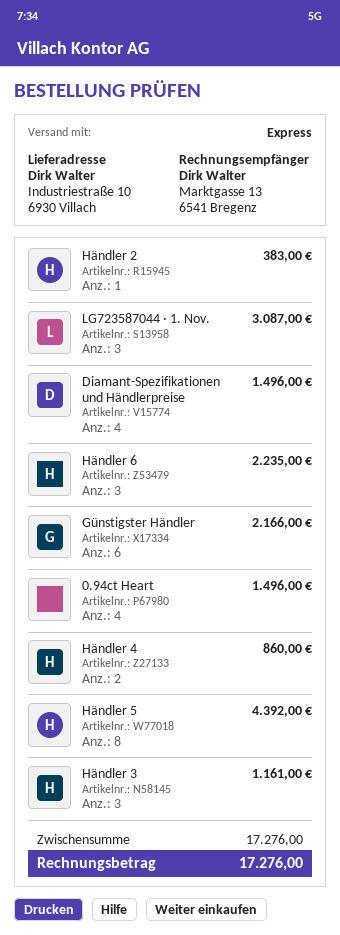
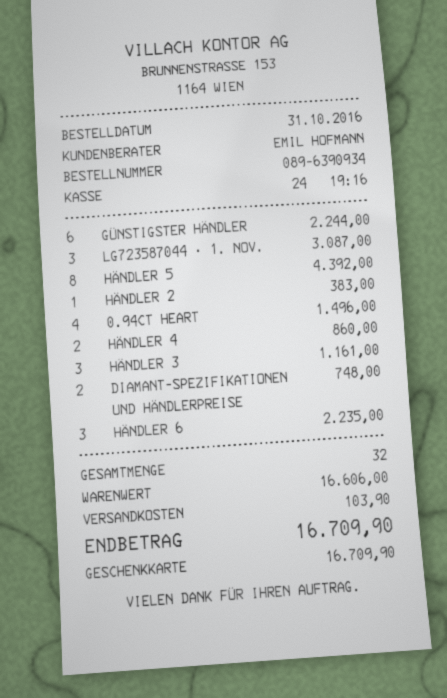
Diamant-Spezifikationen und Händlerpreise: 4 for 1496.00 -> 2 for 748.00
Günstigster Händler: 6 for 2166.00 -> 6 for 2244.00
subtotal: 17276.00 -> 16606.00
shipping: none -> 103.90
total: 17276.00 -> 16709.90

